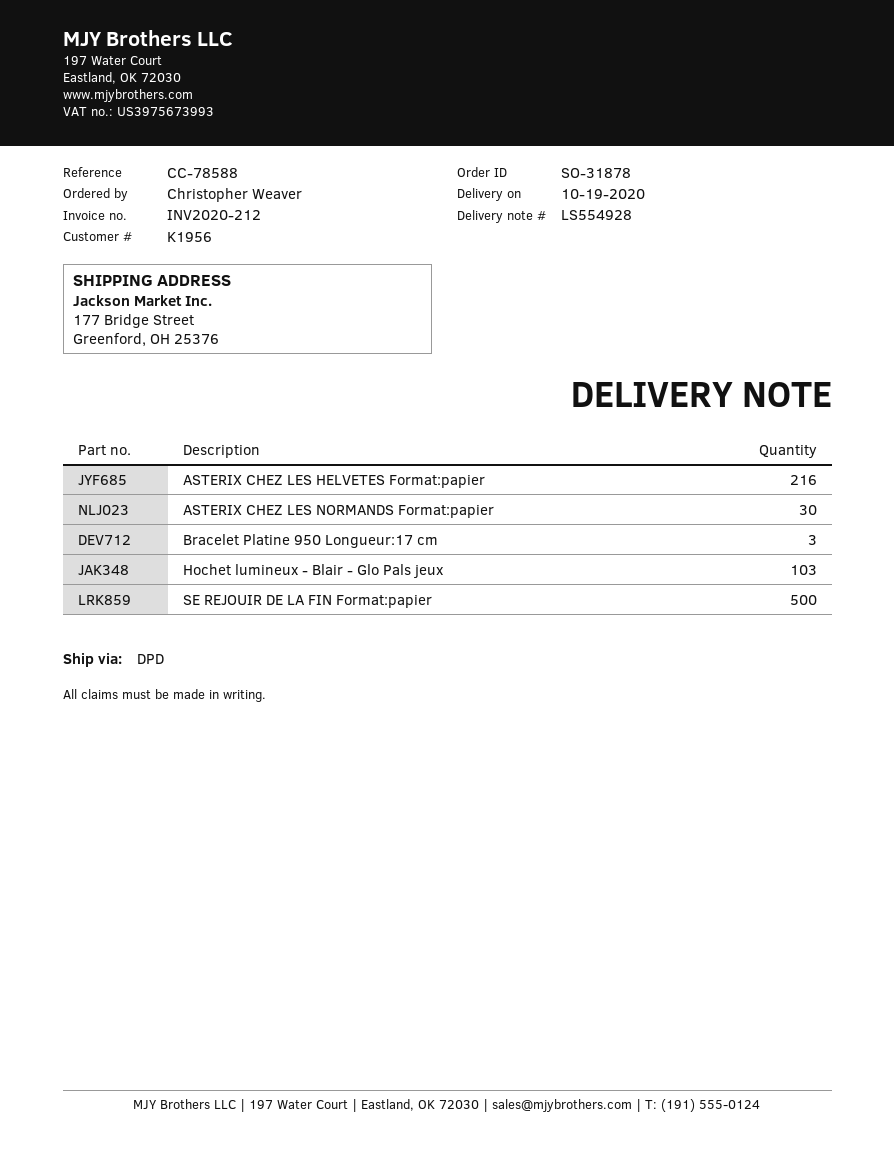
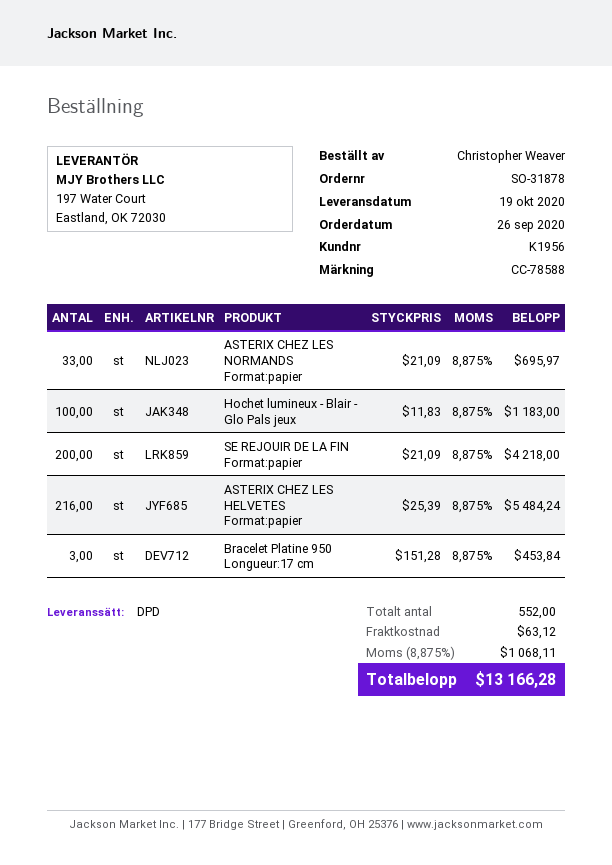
ASTERIX CHEZ LES NORMANDS Format:papier: 30 -> 33
Hochet lumineux - Blair - Glo Pals jeux: 103 -> 100
SE REJOUIR DE LA FIN Format:papier: 500 -> 200

